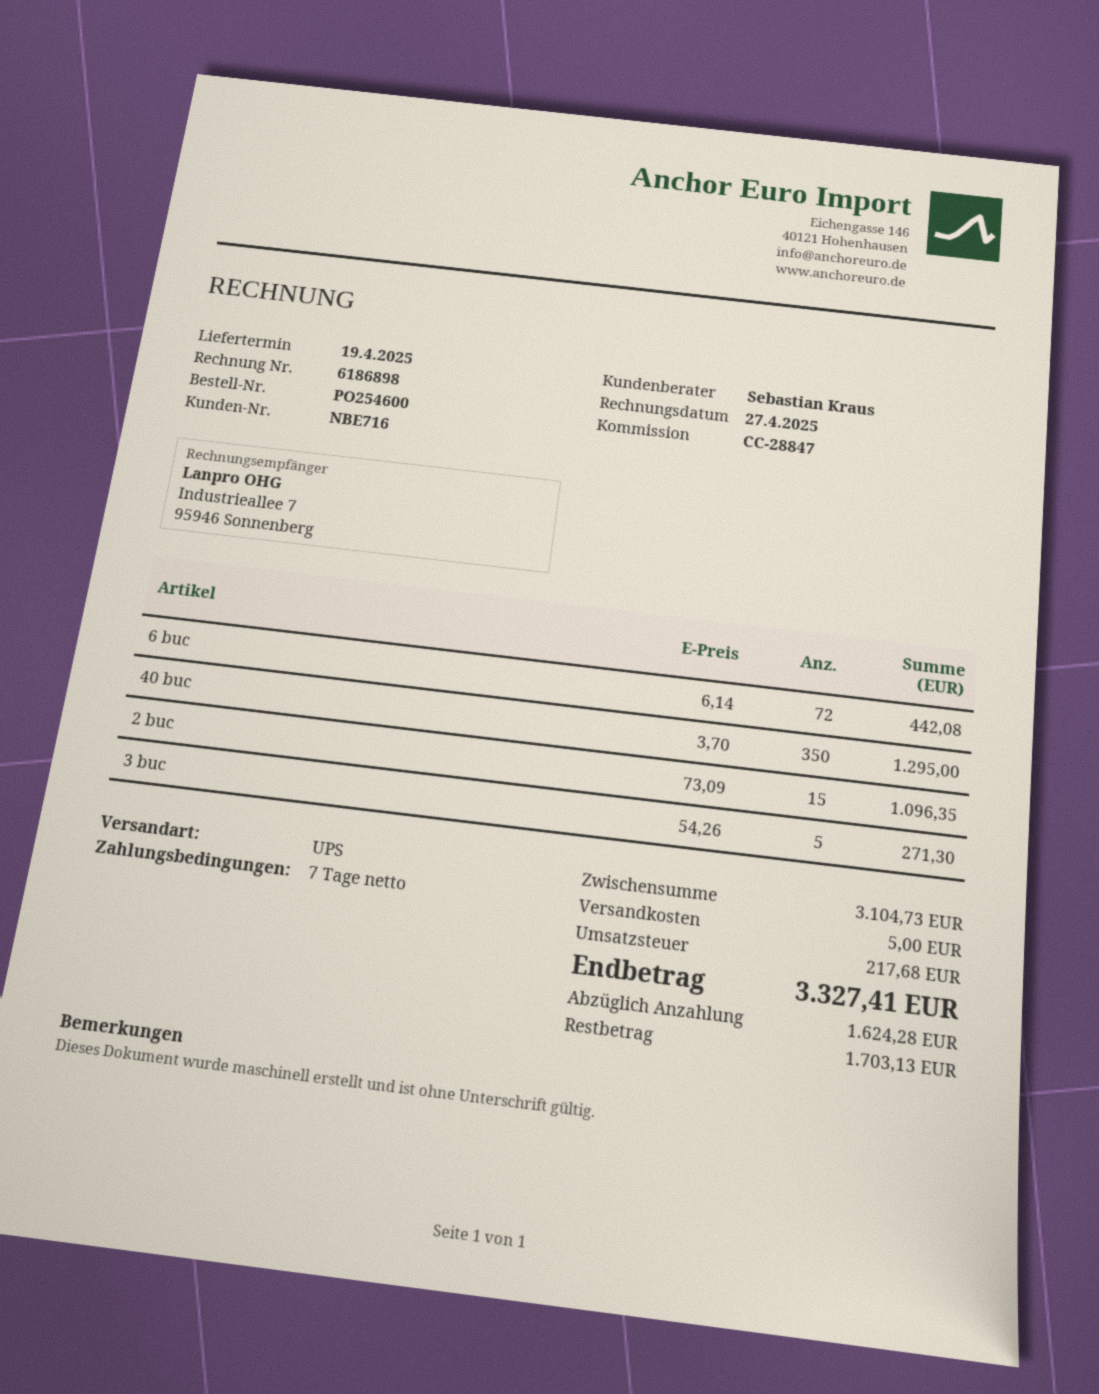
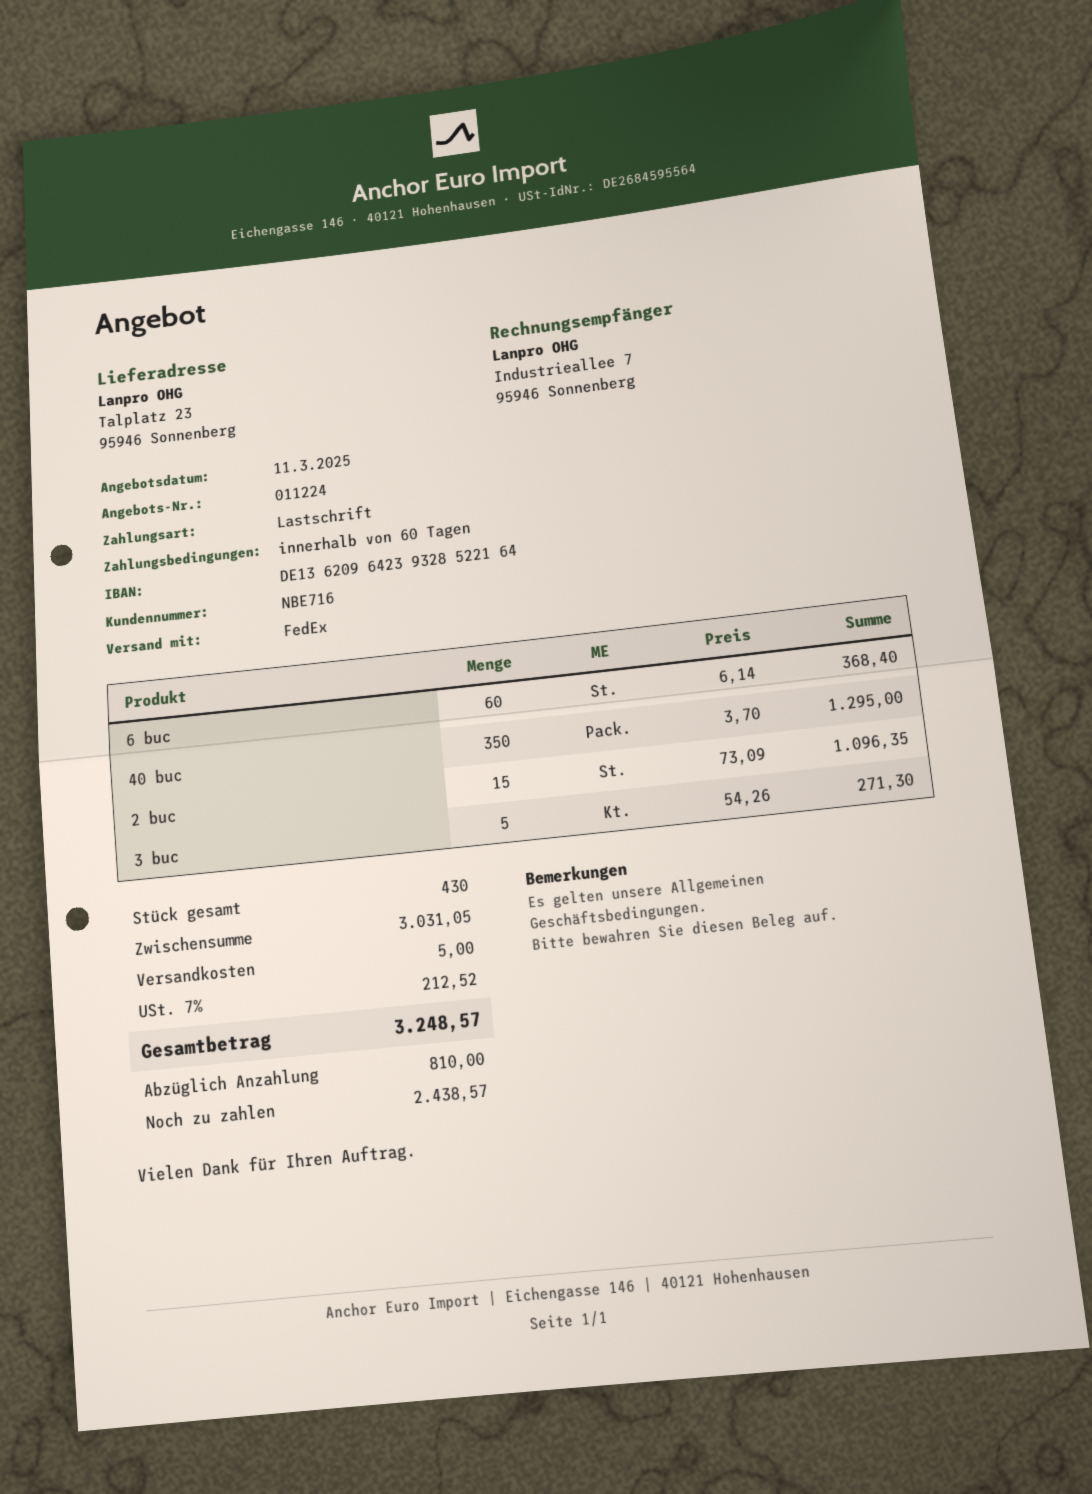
payment terms: 7 days -> 60 days
shipping method: UPS -> FedEx
6 buc: 72 x 6.14 = 442.08 -> 60 x 6.14 = 368.40
subtotal: 3104.73 -> 3031.05
tax: 217.68 -> 212.52
total: 3327.41 -> 3248.57
deposit: 1624.28 -> 810.00
balance: 1703.13 -> 2438.57

